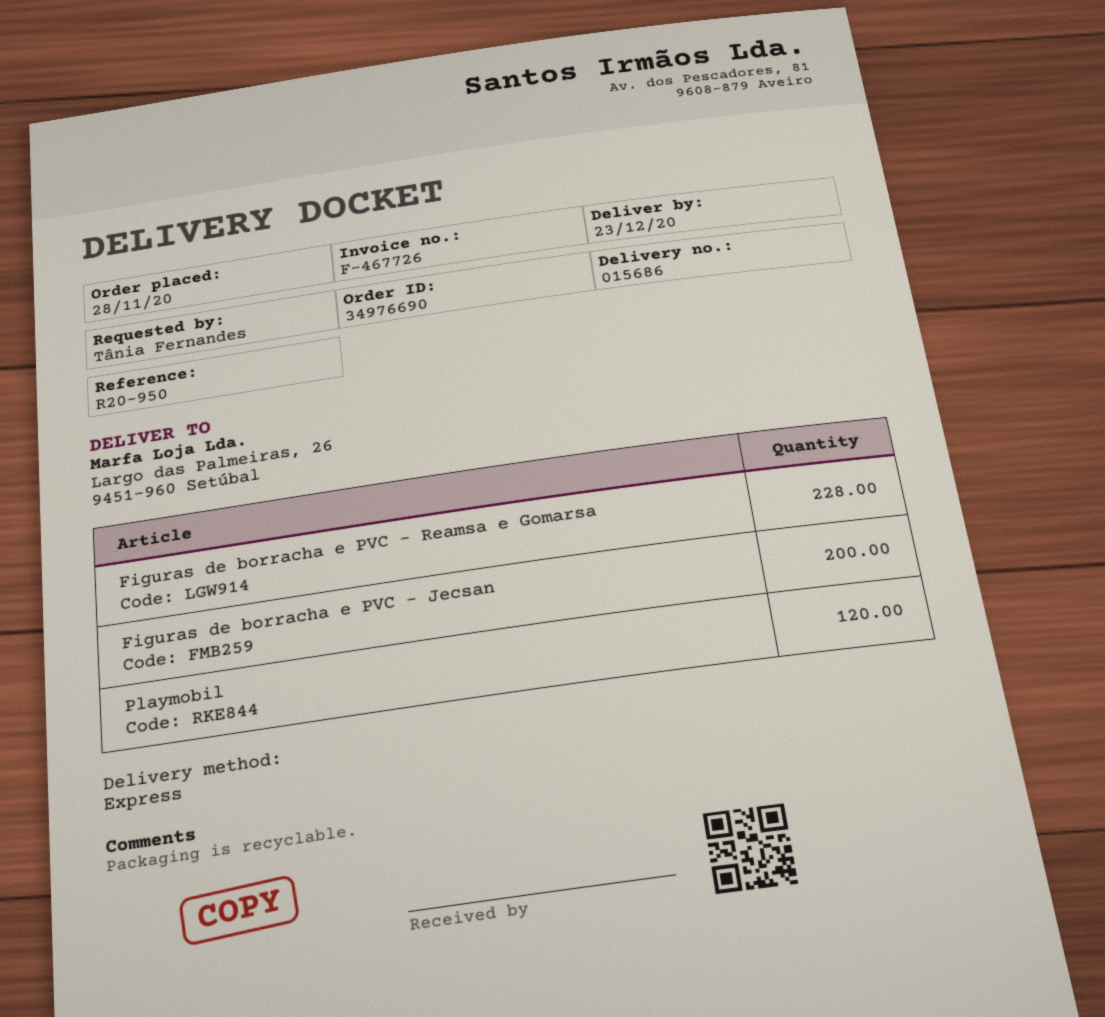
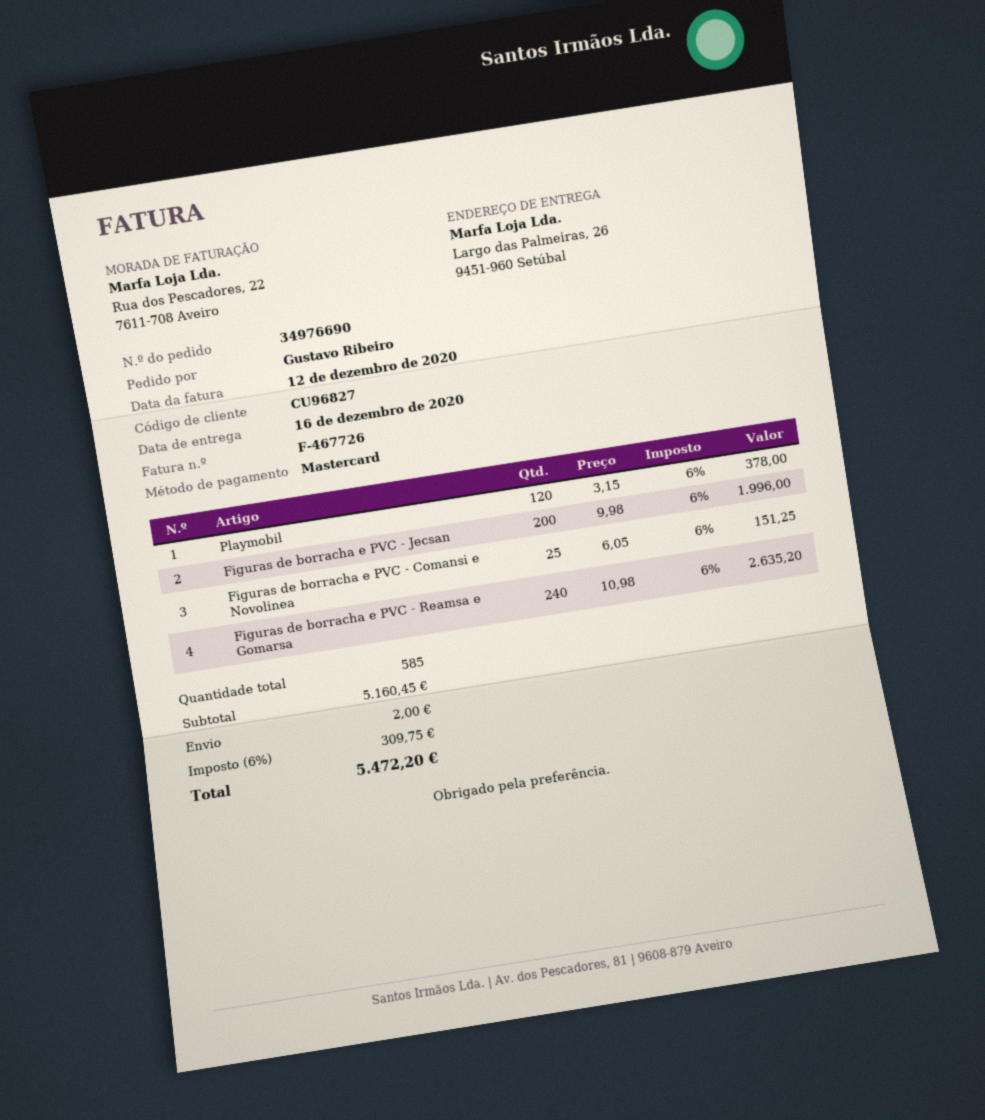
delivery date: 2020-12-23 -> 2020-12-16
ordered by: Tânia Fernandes -> Gustavo Ribeiro
Figuras de borracha e PVC - Reamsa e Gomarsa: 228 -> 240
Figuras de borracha e PVC - Comansi e Novolinea: none -> 25

